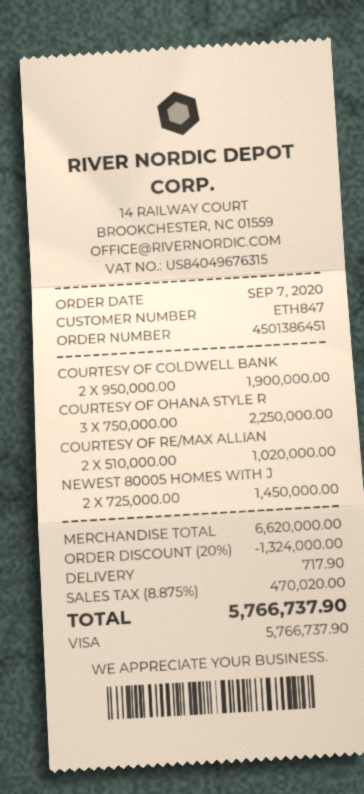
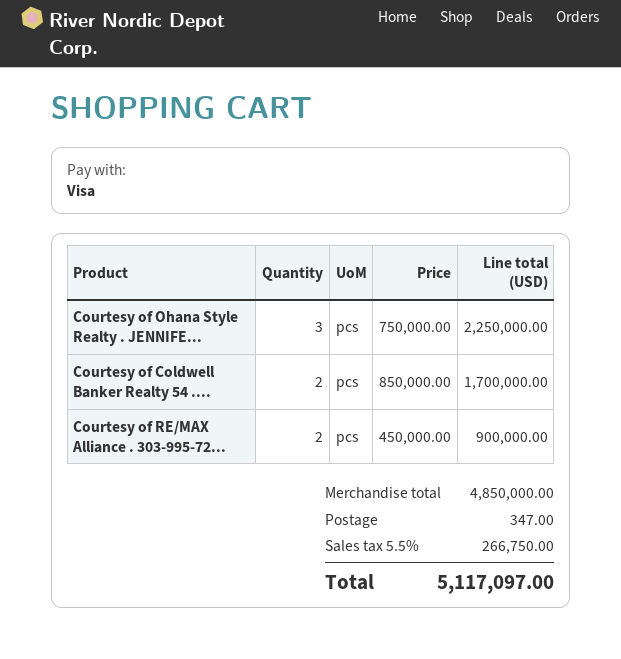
COURTESY OF COLDWELL BANK: 2 x 950000.00 = 1900000.00 -> 2 x 850000.00 = 1700000.00
COURTESY OF RE/MAX ALLIAN: 2 x 510000.00 = 1020000.00 -> 2 x 450000.00 = 900000.00
NEWEST 80005 HOMES WITH J: 2 x 725000.00 = 1450000.00 -> none
subtotal: 6620000.00 -> 4850000.00
discount: 20% = 1324000.00 -> none
shipping: 717.90 -> 347.00
tax: 8.875% = 470020.00 -> 5.5% = 266750.00
total: 5766737.90 -> 5117097.00

